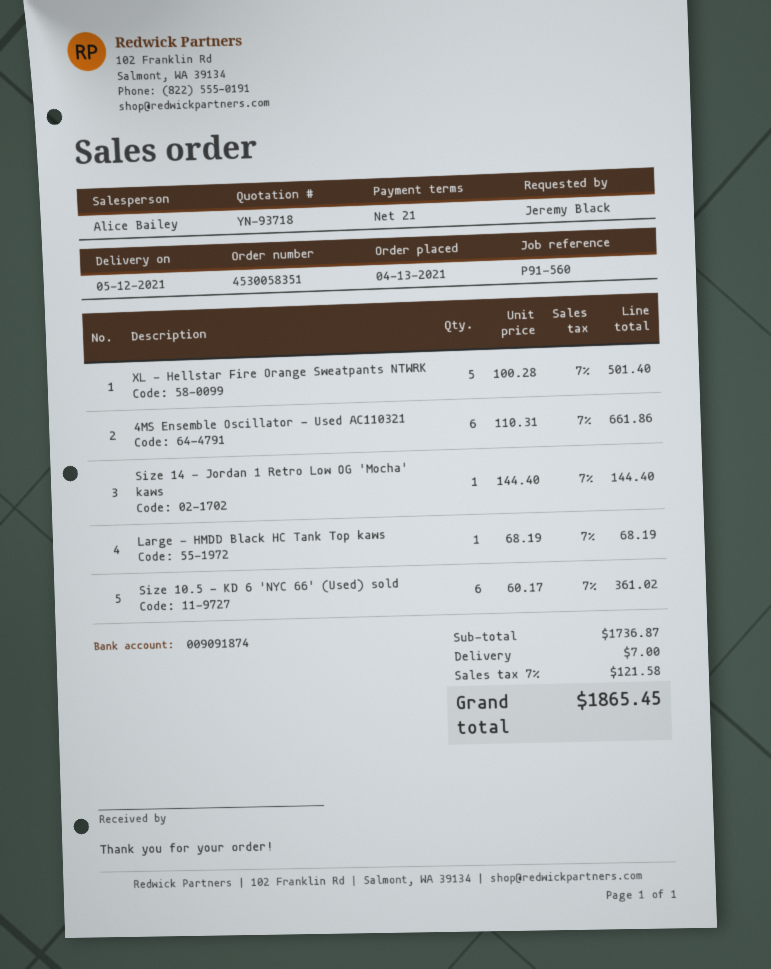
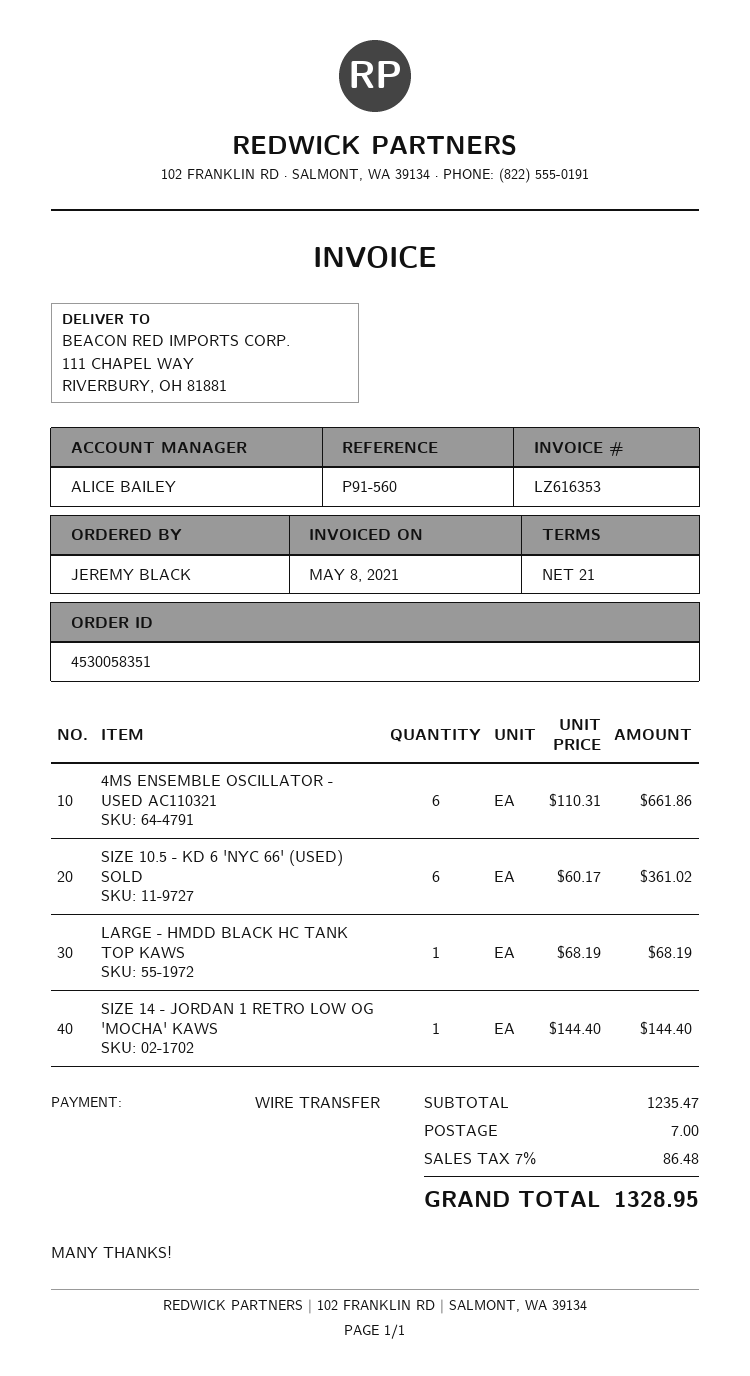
XL - Hellstar Fire Orange Sweatpants NTWRK: 5 x 100.28 = 501.40 -> none
subtotal: 1736.87 -> 1235.47
tax: 7% = 121.58 -> 7% = 86.48
total: 1865.45 -> 1328.95

